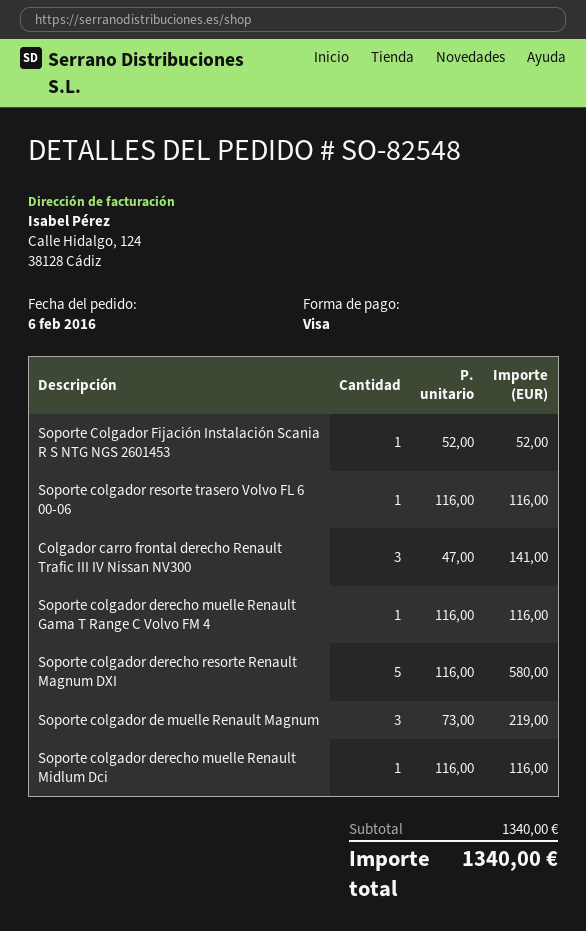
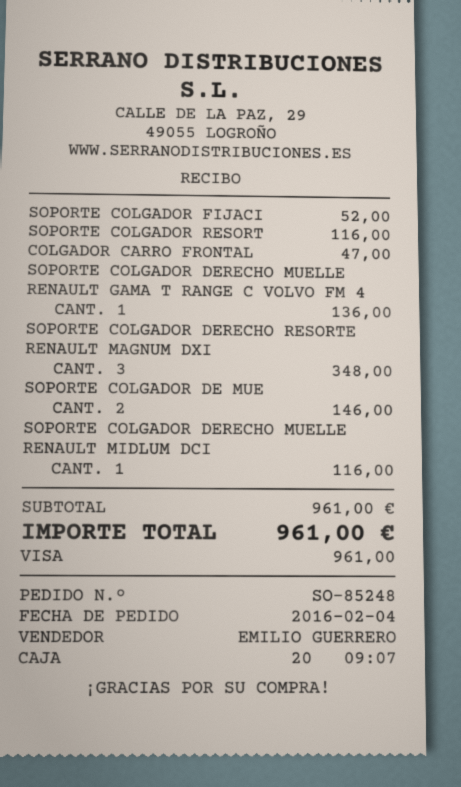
order number: SO-82548 -> SO-85248
order date: 2016-02-06 -> 2016-02-04
Colgador carro frontal derecho Renault Trafic III IV Nissan NV300: 3 for 141.00 -> 1 for 47.00
Soporte colgador derecho muelle Renault Gama T Range C Volvo FM 4: 1 for 116.00 -> 1 for 136.00
Soporte colgador derecho resorte Renault Magnum DXI: 5 for 580.00 -> 3 for 348.00
Soporte colgador de muelle Renault Magnum: 3 for 219.00 -> 2 for 146.00
subtotal: 1340.00 -> 961.00
total: 1340.00 -> 961.00

